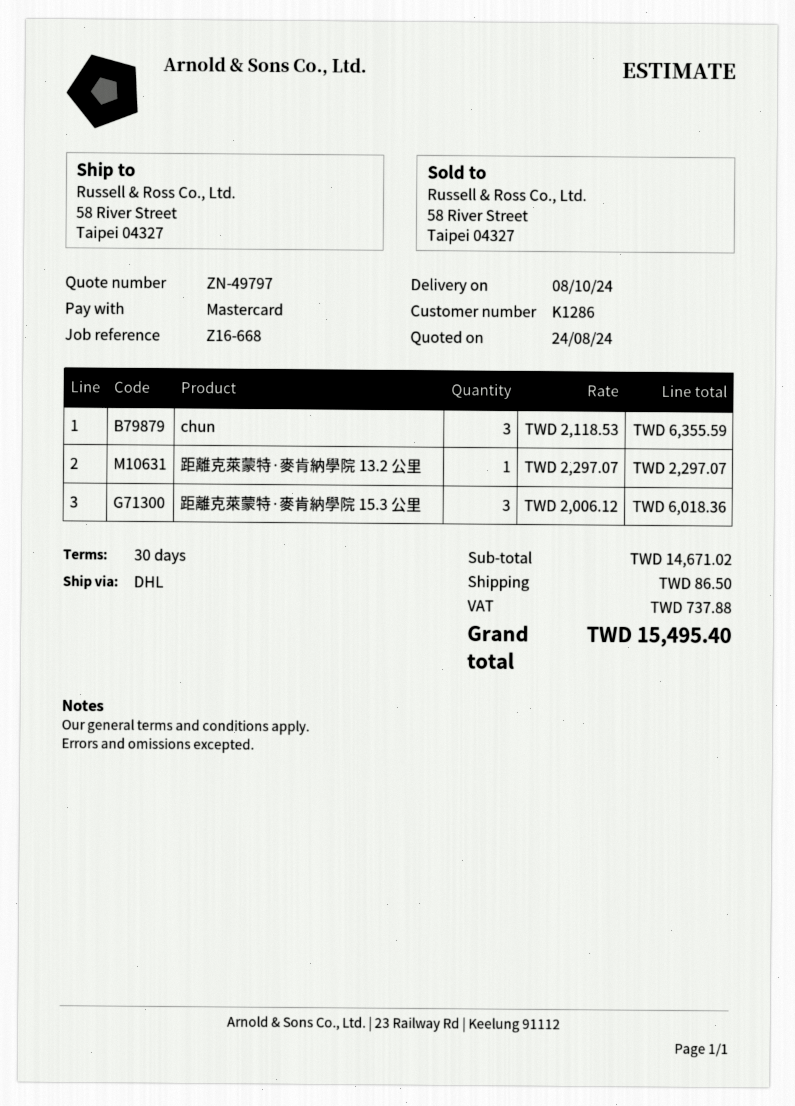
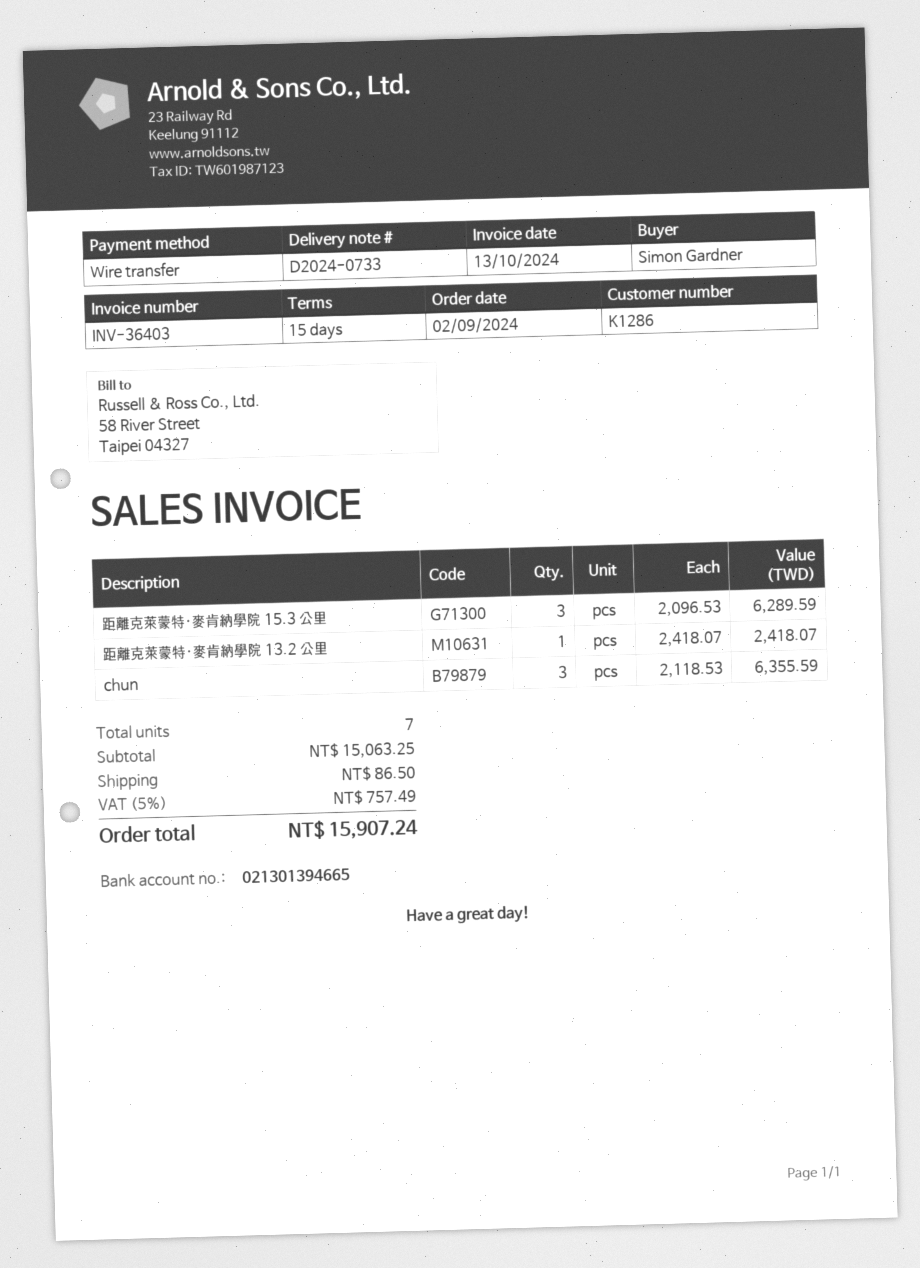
payment terms: 30 days -> 15 days
payment method: Mastercard -> bank transfer
距離克萊蒙特·麥肯納學院 13.2 公里: 1 x 2297.07 = 2297.07 -> 1 x 2418.07 = 2418.07
距離克萊蒙特·麥肯納學院 15.3 公里: 3 x 2006.12 = 6018.36 -> 3 x 2096.53 = 6289.59
subtotal: 14671.02 -> 15063.25
tax: 737.88 -> 757.49
total: 15495.40 -> 15907.24

